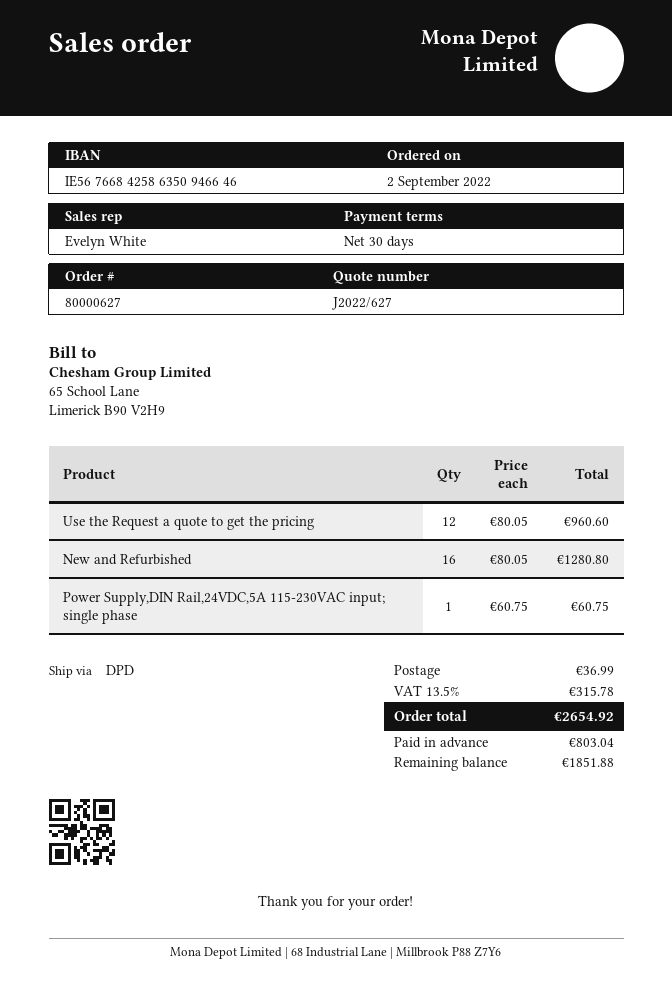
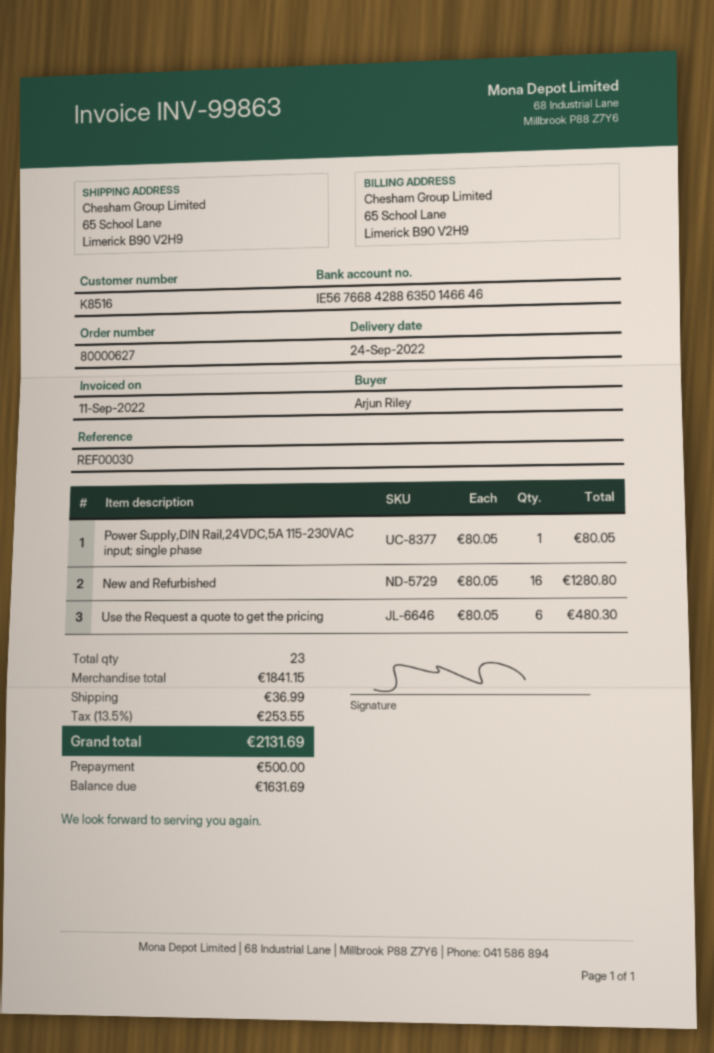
bank account: IE56766842586350946646 -> IE56766842886350146646
Use the Request a quote to get the pricing: 12 x 80.05 = 960.60 -> 6 x 80.05 = 480.30
Power Supply,DIN Rail,24VDC,5A 115-230VAC input; single phase: 1 x 60.75 = 60.75 -> 1 x 80.05 = 80.05
tax: 13.5% = 315.78 -> 13.5% = 253.55
total: 2654.92 -> 2131.69
deposit: 803.04 -> 500.00
balance: 1851.88 -> 1631.69

